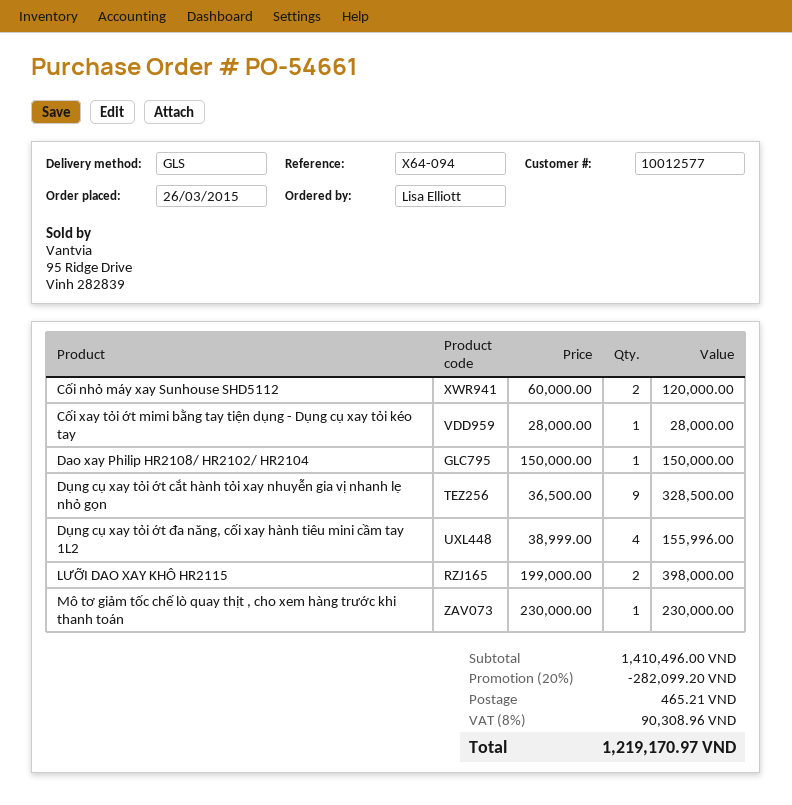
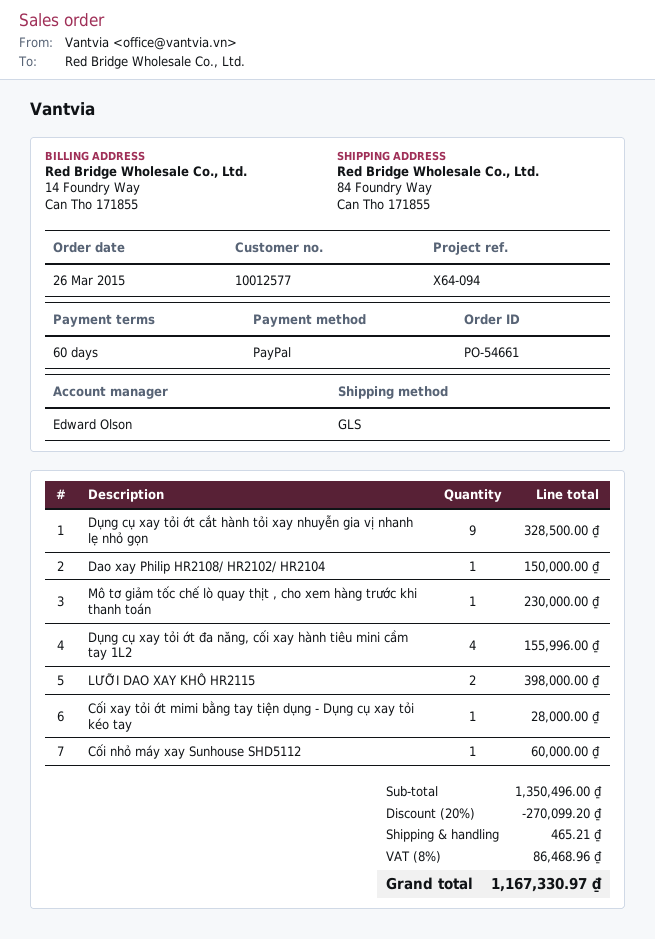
Cối nhỏ máy xay Sunhouse SHD5112: 2 for 120000.00 -> 1 for 60000.00
subtotal: 1410496.00 -> 1350496.00
discount: 20% = 282099.20 -> 20% = 270099.20
tax: 8% = 90308.96 -> 8% = 86468.96
total: 1219170.97 -> 1167330.97

